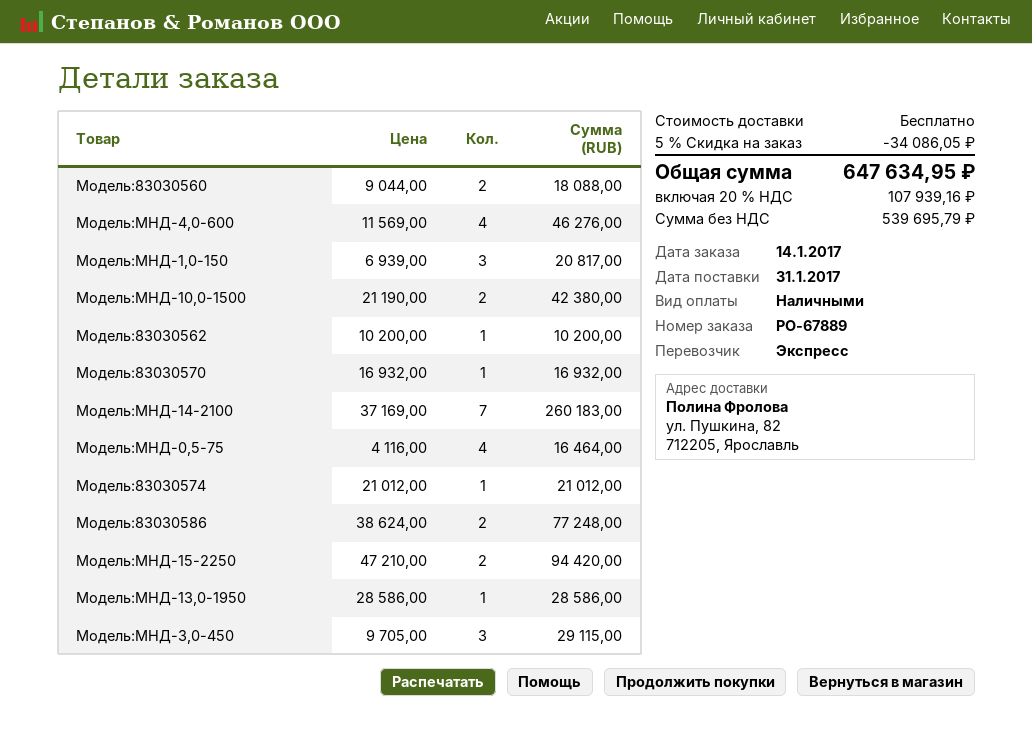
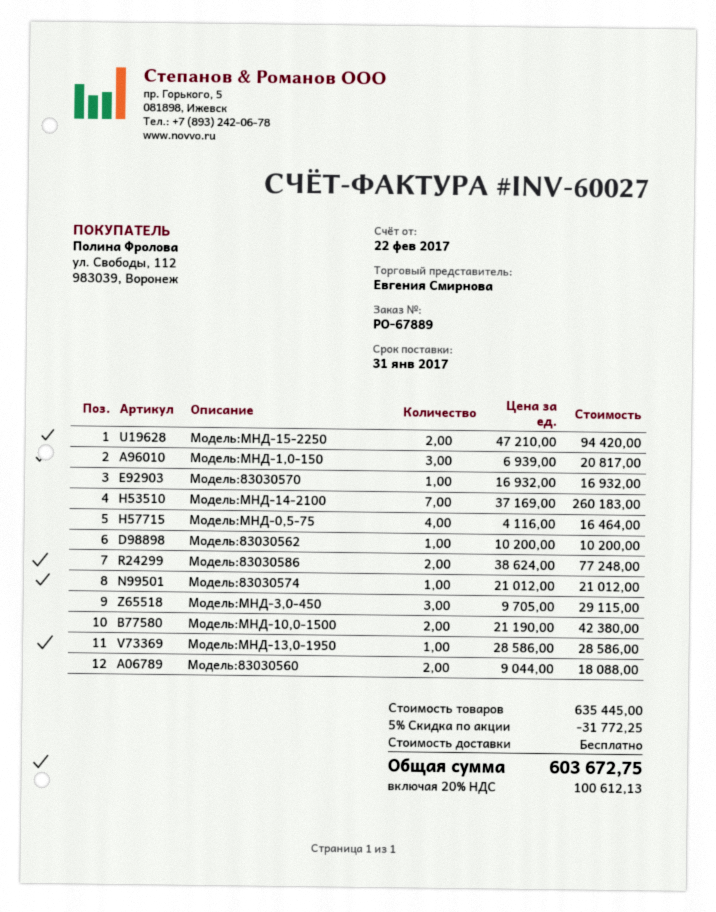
Модель:МНД-4,0-600: 4 x 11569.00 = 46276.00 -> none
discount: 5% = 34086.05 -> 5% = 31772.25
tax: 20% = 107939.16 -> 20% = 100612.13
total: 647634.95 -> 603672.75

